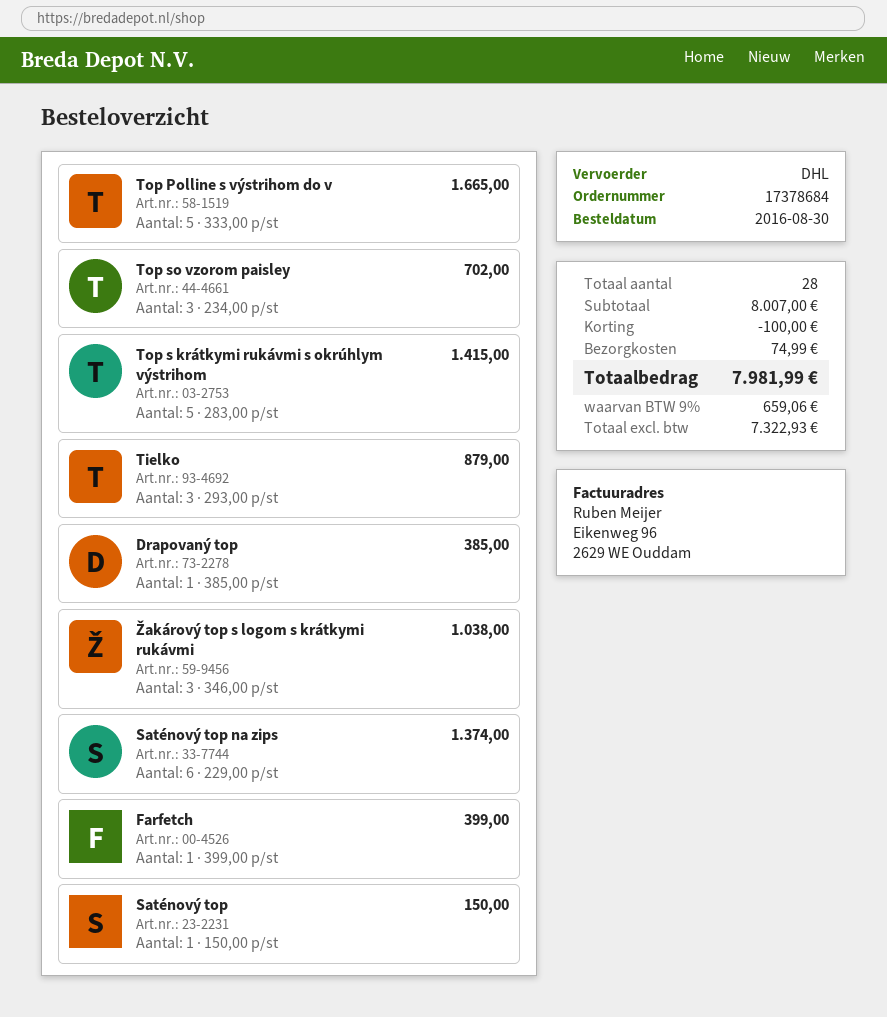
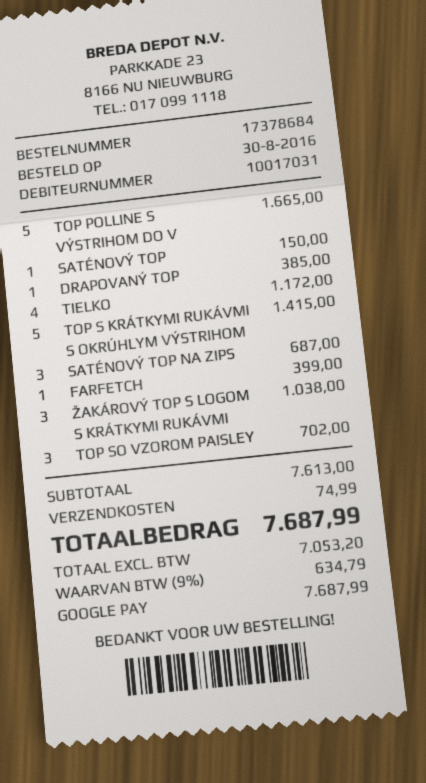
Tielko: 3 for 879.00 -> 4 for 1172.00
Saténový top na zips: 6 for 1374.00 -> 3 for 687.00
subtotal: 8007.00 -> 7613.00
discount: 100.00 -> none
net: 7322.93 -> 7053.20
tax: 9% = 659.06 -> 9% = 634.79
total: 7981.99 -> 7687.99

